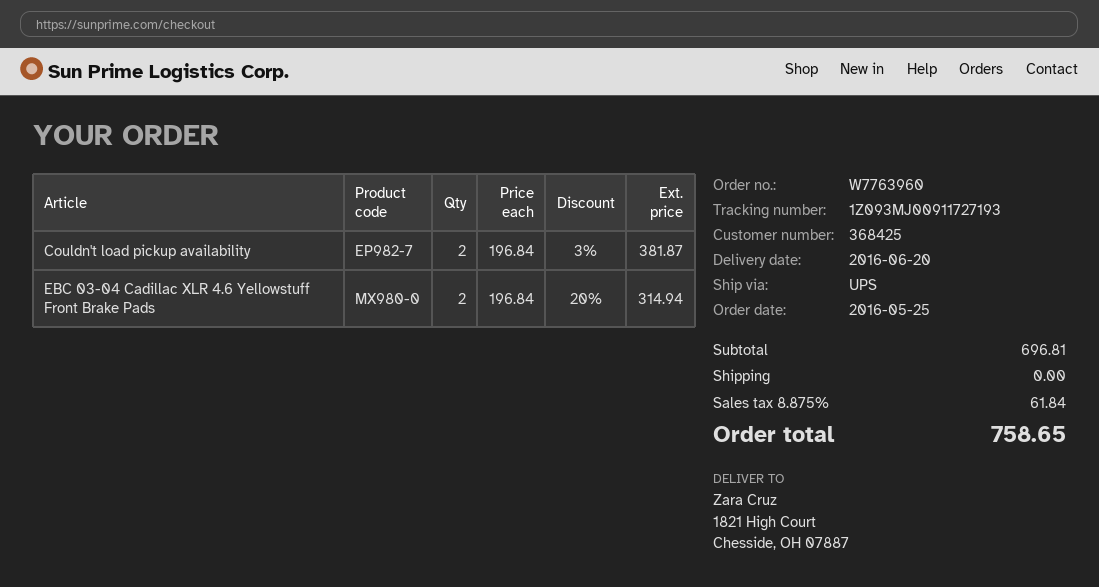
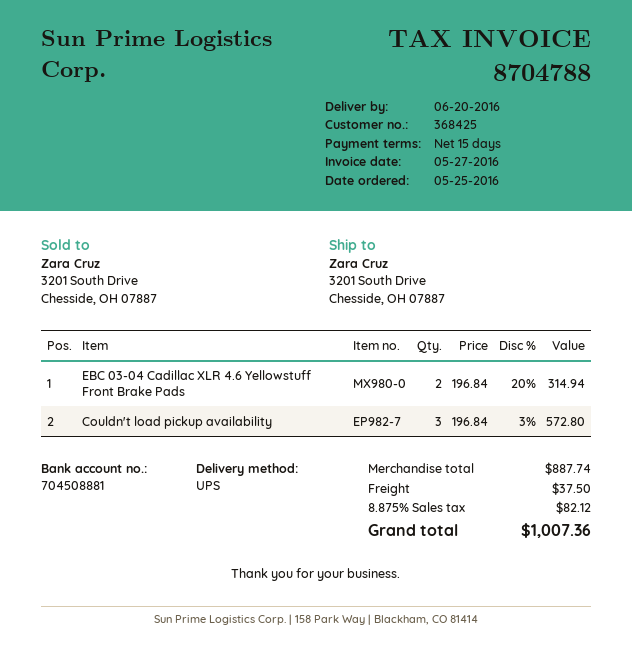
ship to: 1821 High Court, Chesside, OH 07887 -> 3201 South Drive, Chesside, OH 07887
Couldn't load pickup availability: 2 x 196.84 - 3% = 381.87 -> 3 x 196.84 - 3% = 572.80
subtotal: 696.81 -> 887.74
shipping: 0.00 -> 37.50
tax: 8.875% = 61.84 -> 8.875% = 82.12
total: 758.65 -> 1007.36

